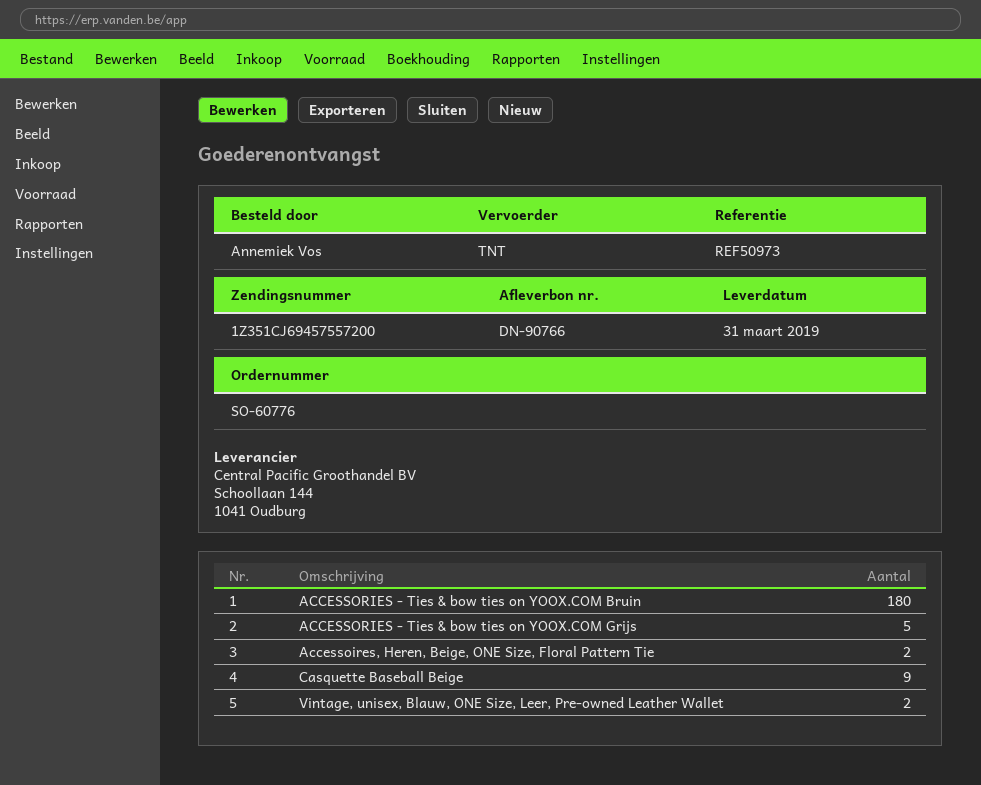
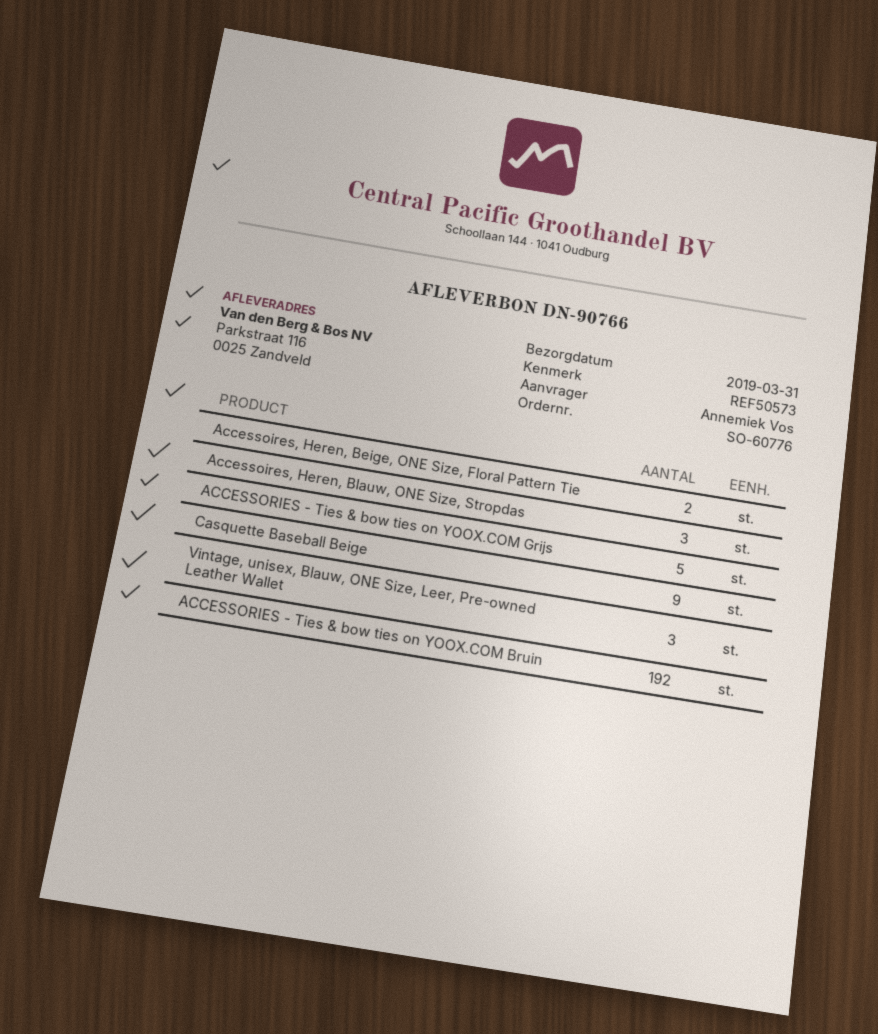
reference: REF50973 -> REF50573
ACCESSORIES - Ties & bow ties on YOOX.COM Bruin: 180 -> 192
Vintage, unisex, Blauw, ONE Size, Leer, Pre-owned Leather Wallet: 2 -> 3
Accessoires, Heren, Blauw, ONE Size, Stropdas: none -> 3

